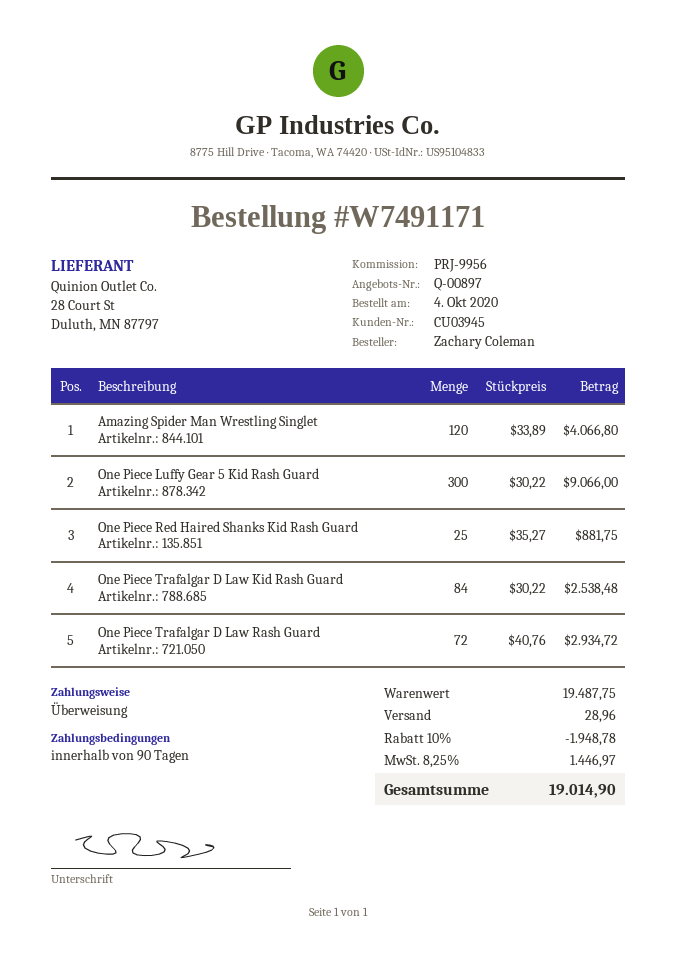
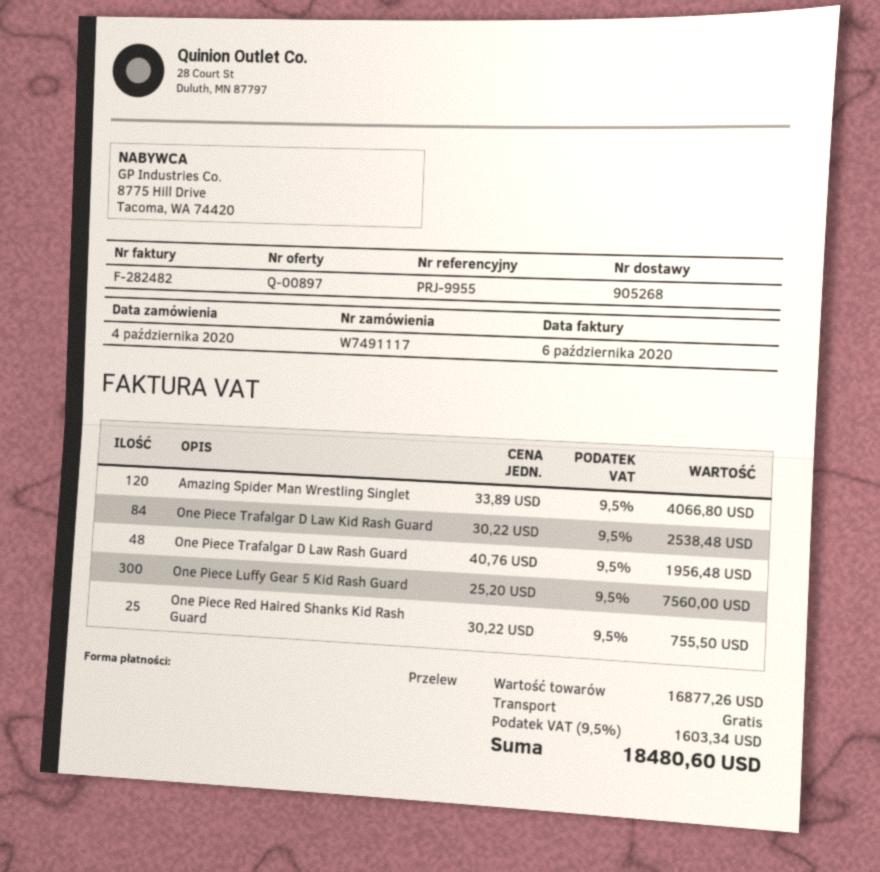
order number: W7491171 -> W7491117
reference: PRJ-9956 -> PRJ-9955
One Piece Luffy Gear 5 Kid Rash Guard: 300 x 30.22 = 9066.00 -> 300 x 25.20 = 7560.00
One Piece Red Haired Shanks Kid Rash Guard: 25 x 35.27 = 881.75 -> 25 x 30.22 = 755.50
One Piece Trafalgar D Law Rash Guard: 72 x 40.76 = 2934.72 -> 48 x 40.76 = 1956.48
subtotal: 19487.75 -> 16877.26
discount: 10% = 1948.78 -> none
shipping: 28.96 -> 0.00
tax: 8.25% = 1446.97 -> 9.5% = 1603.34
total: 19014.90 -> 18480.60

